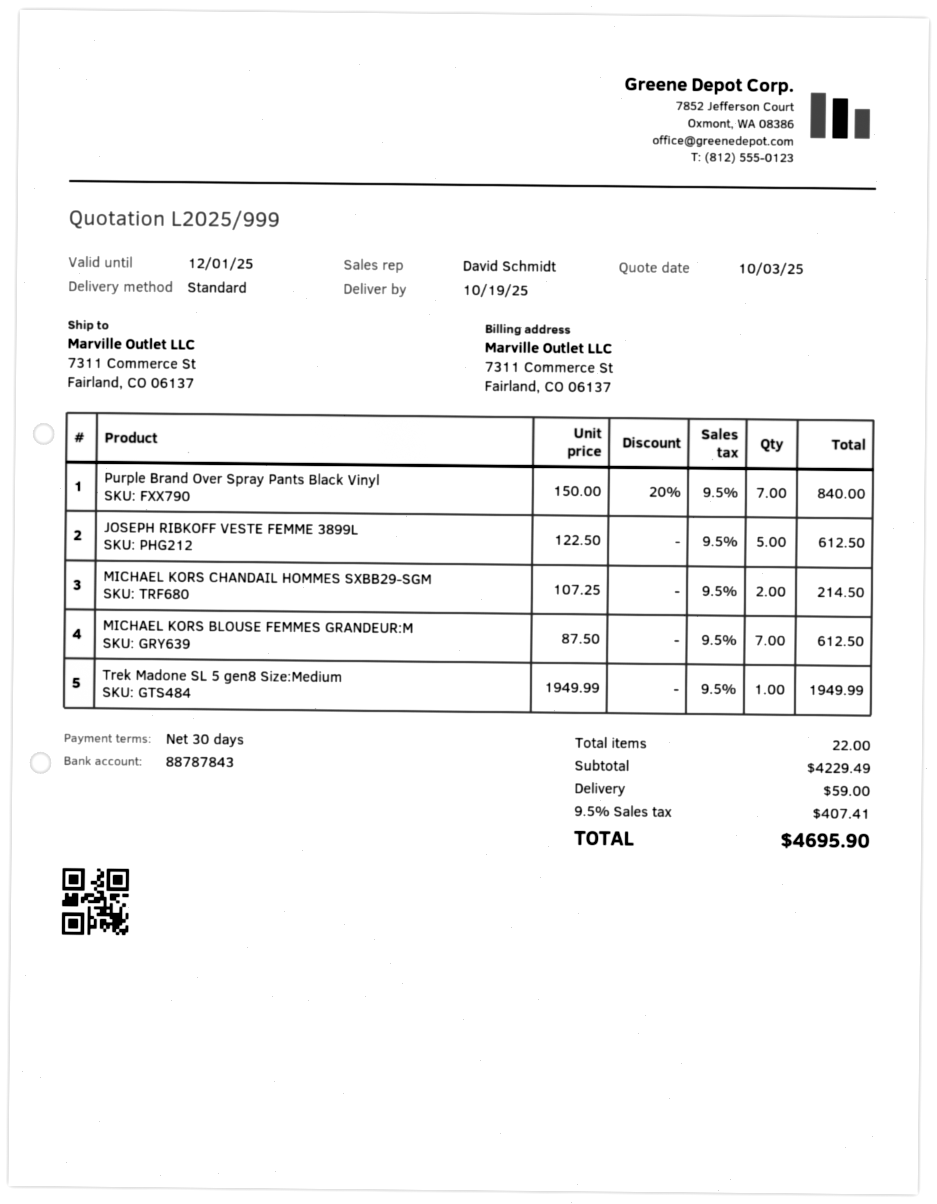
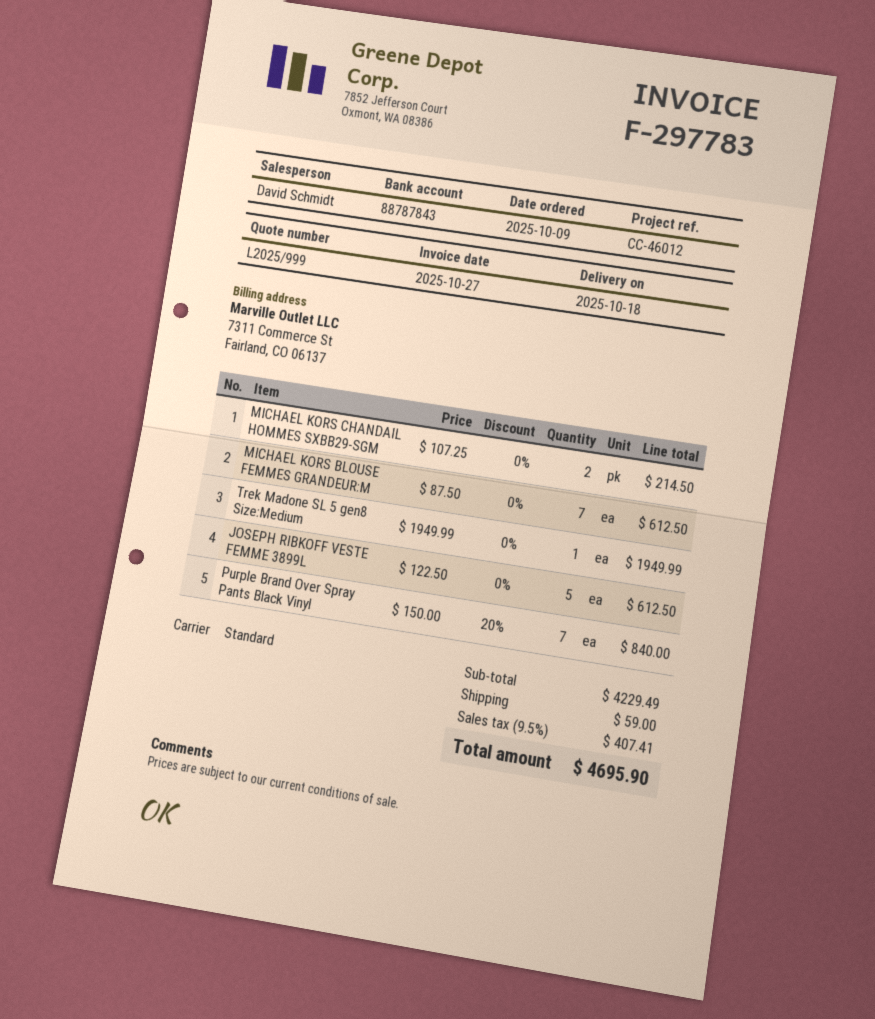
delivery date: 2025-10-19 -> 2025-10-18

